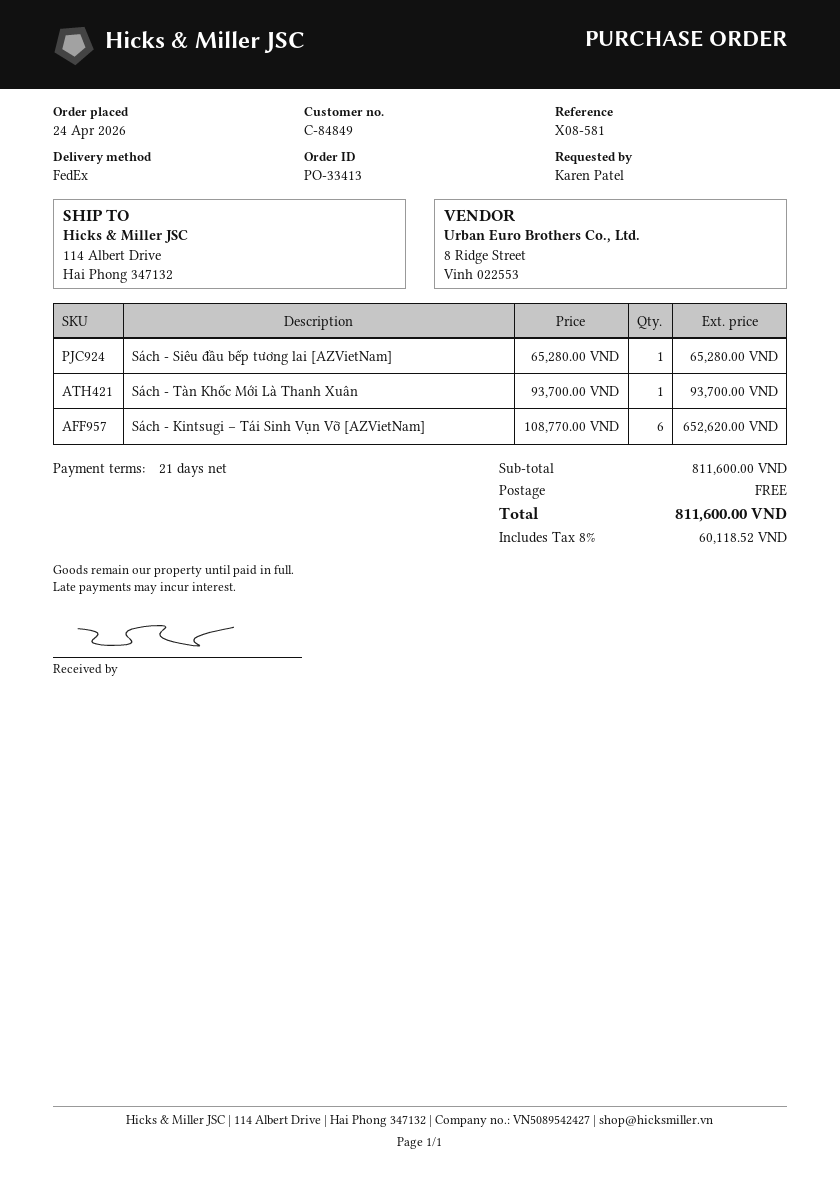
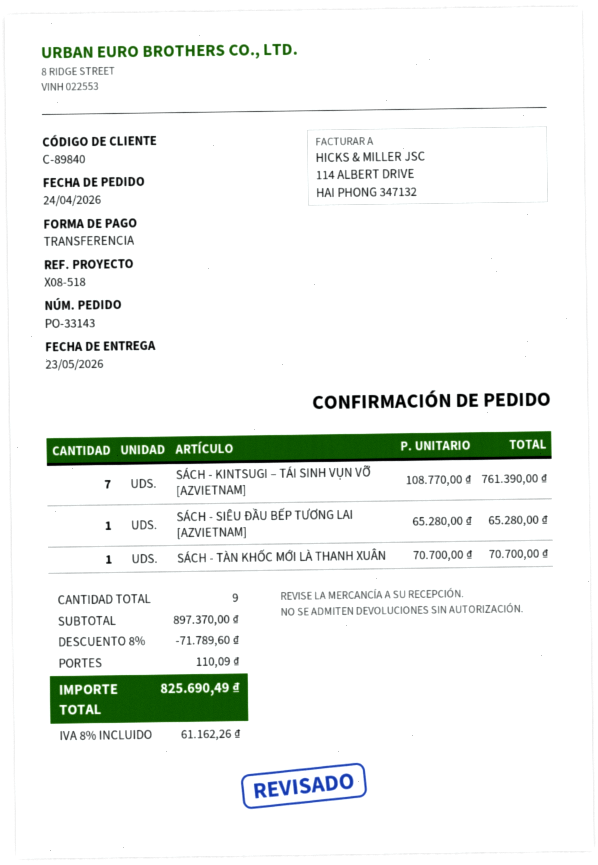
order number: PO-33413 -> PO-33143
customer number: C-84849 -> C-89840
reference: X08-581 -> X08-518
Sách - Tàn Khốc Mới Là Thanh Xuân: 1 x 93700.00 = 93700.00 -> 1 x 70700.00 = 70700.00
Sách - Kintsugi – Tái Sinh Vụn Vỡ [AZVietNam]: 6 x 108770.00 = 652620.00 -> 7 x 108770.00 = 761390.00
subtotal: 811600.00 -> 897370.00
discount: none -> 8% = 71789.60
shipping: 0.00 -> 110.09
tax: 8% = 60118.52 -> 8% = 61162.26
total: 811600.00 -> 825690.49

